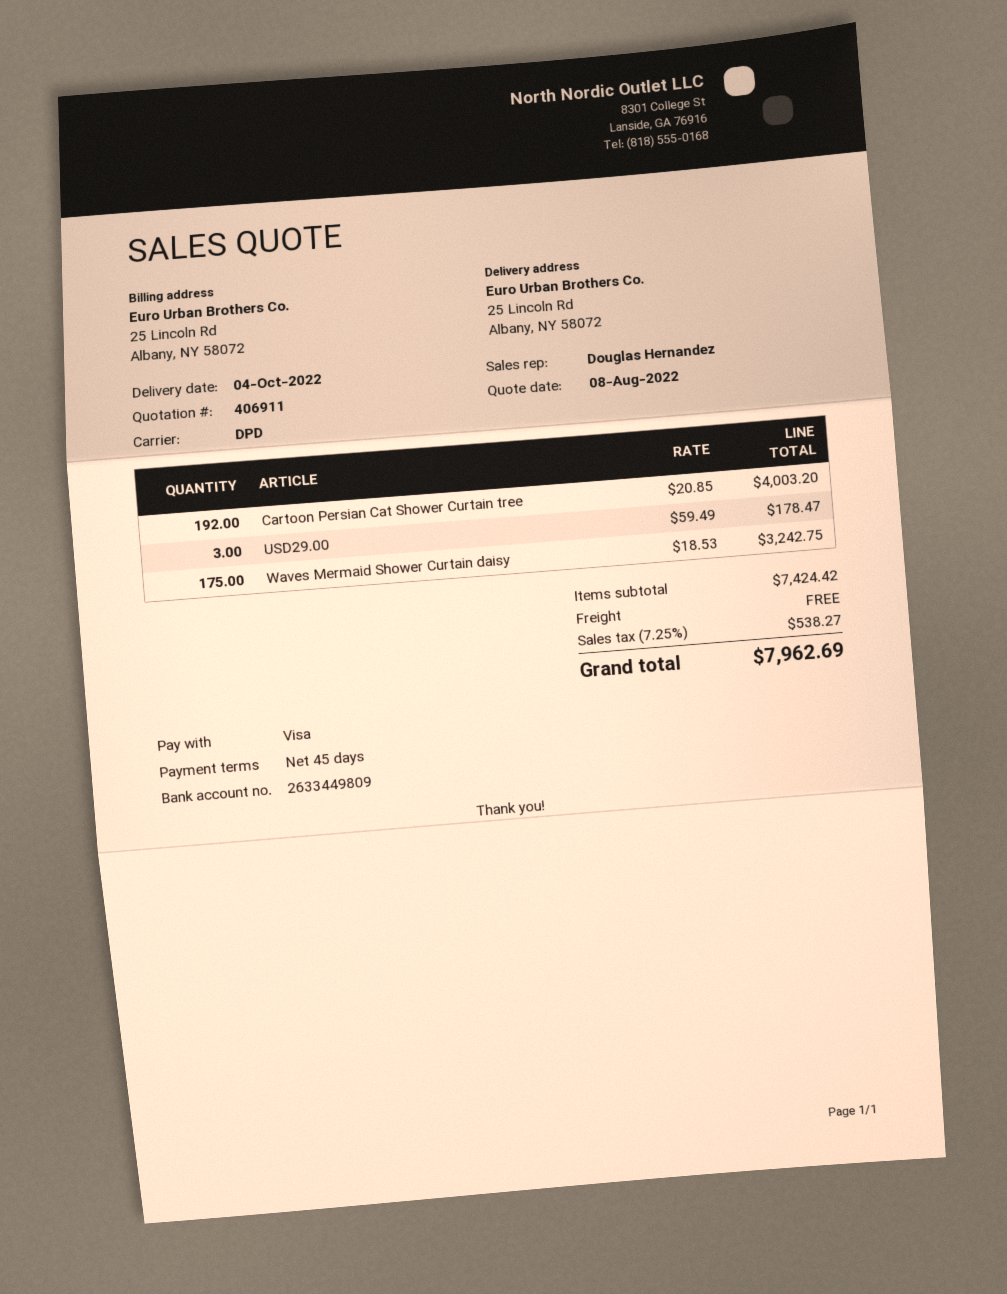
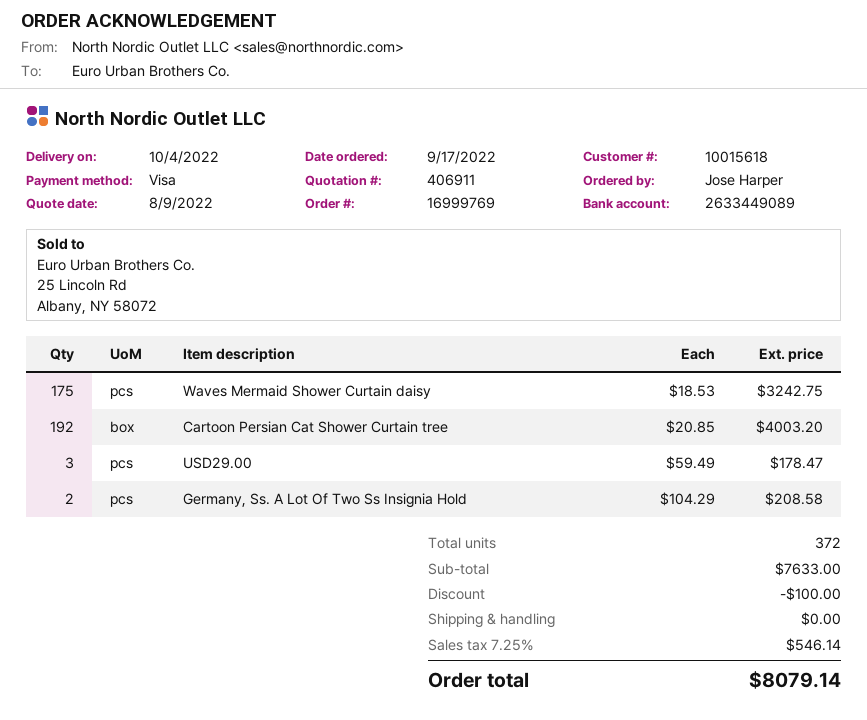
quote date: 2022-08-08 -> 2022-08-09
bank account: 2633449809 -> 2633449089
Germany, Ss. A Lot Of Two Ss Insignia Hold: none -> 2 x 104.29 = 208.58
subtotal: 7424.42 -> 7633.00
discount: none -> 100.00
tax: 7.25% = 538.27 -> 7.25% = 546.14
total: 7962.69 -> 8079.14

